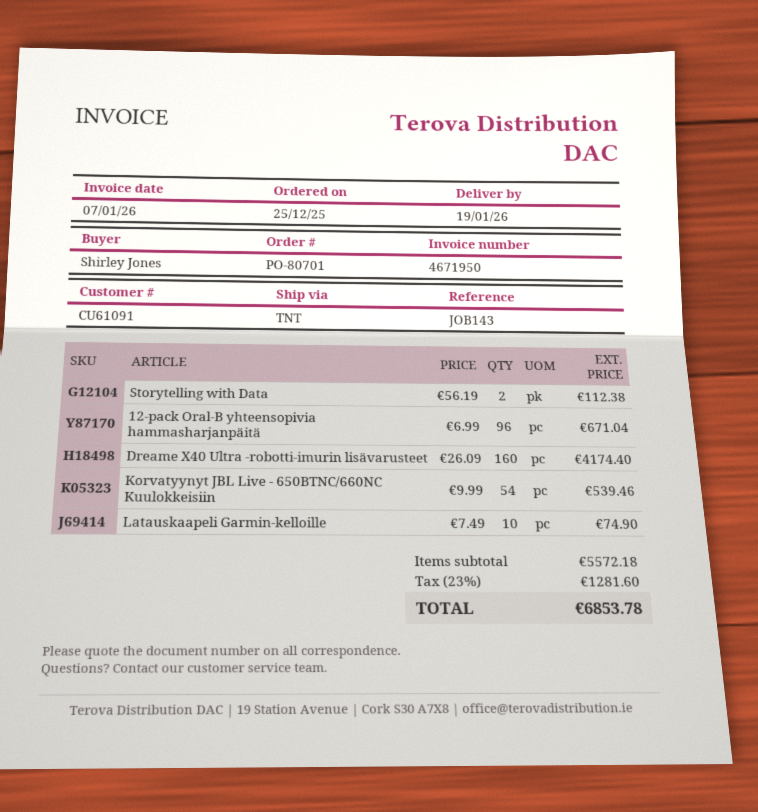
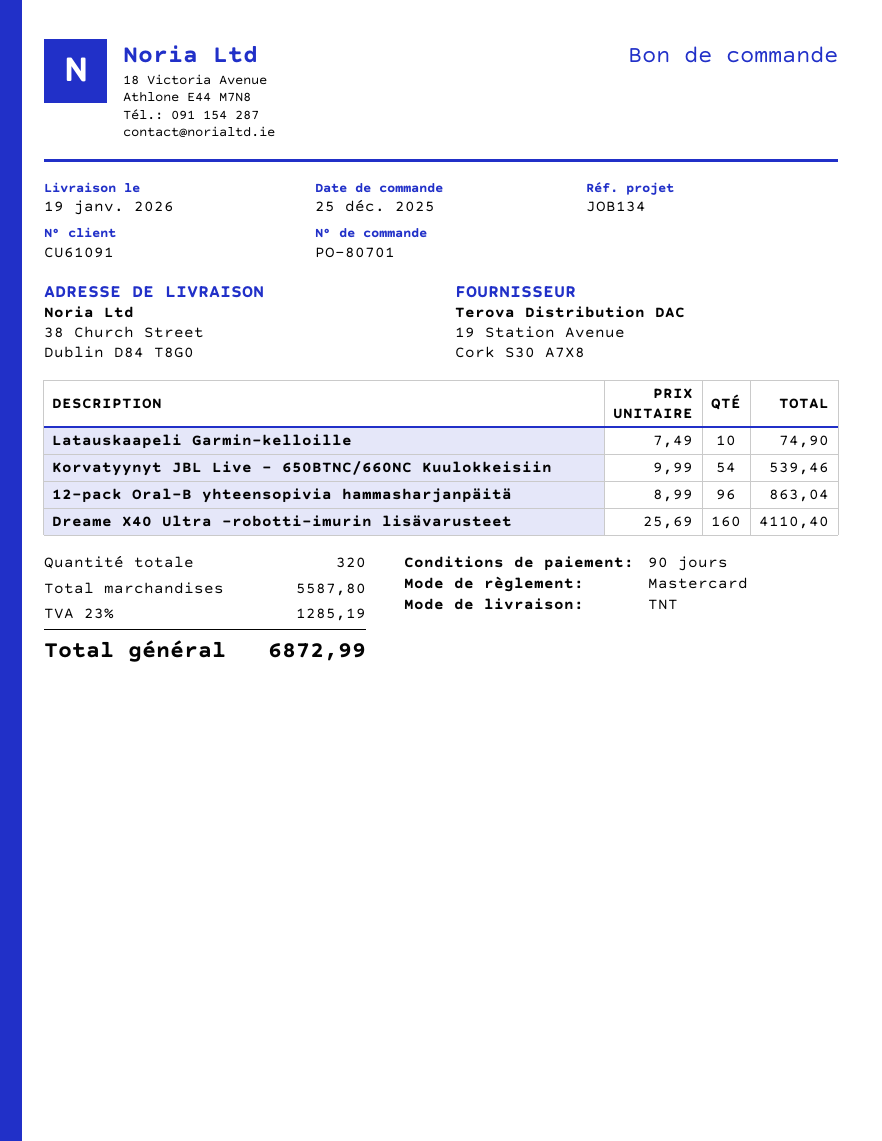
reference: JOB143 -> JOB134
Storytelling with Data: 2 x 56.19 = 112.38 -> none
12-pack Oral-B yhteensopivia hammasharjanpäitä: 96 x 6.99 = 671.04 -> 96 x 8.99 = 863.04
Dreame X40 Ultra -robotti-imurin lisävarusteet: 160 x 26.09 = 4174.40 -> 160 x 25.69 = 4110.40
subtotal: 5572.18 -> 5587.80
tax: 23% = 1281.60 -> 23% = 1285.19
total: 6853.78 -> 6872.99

